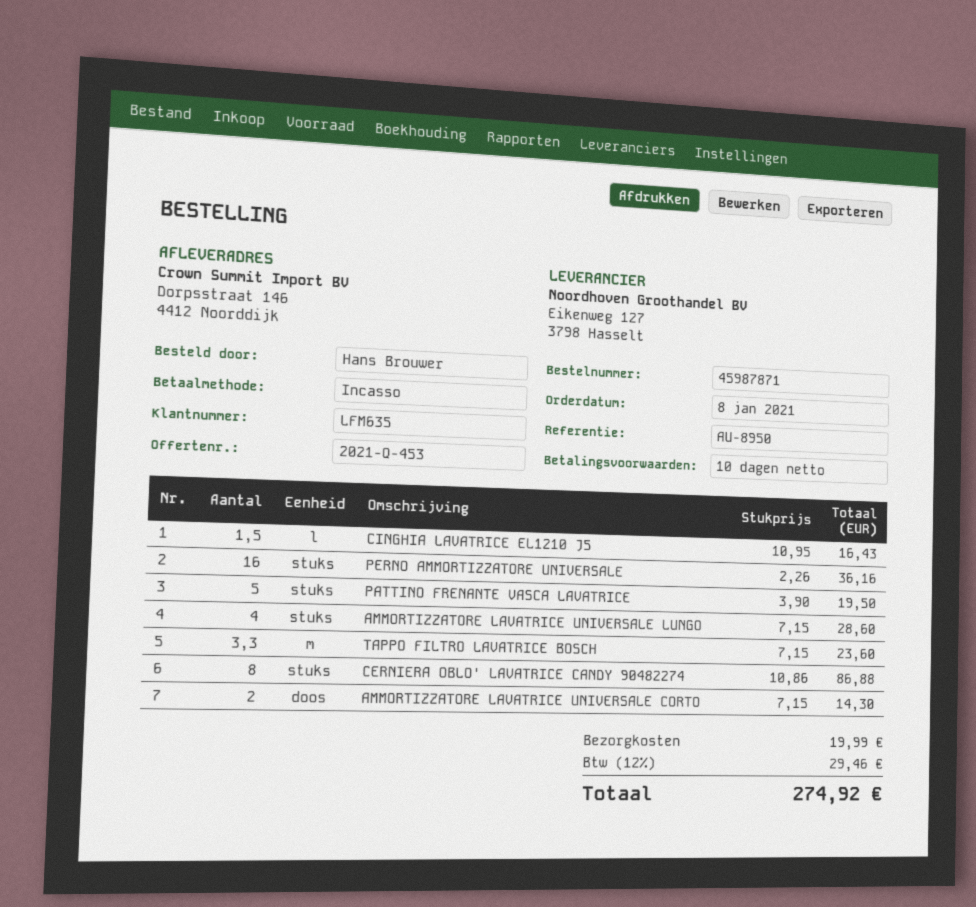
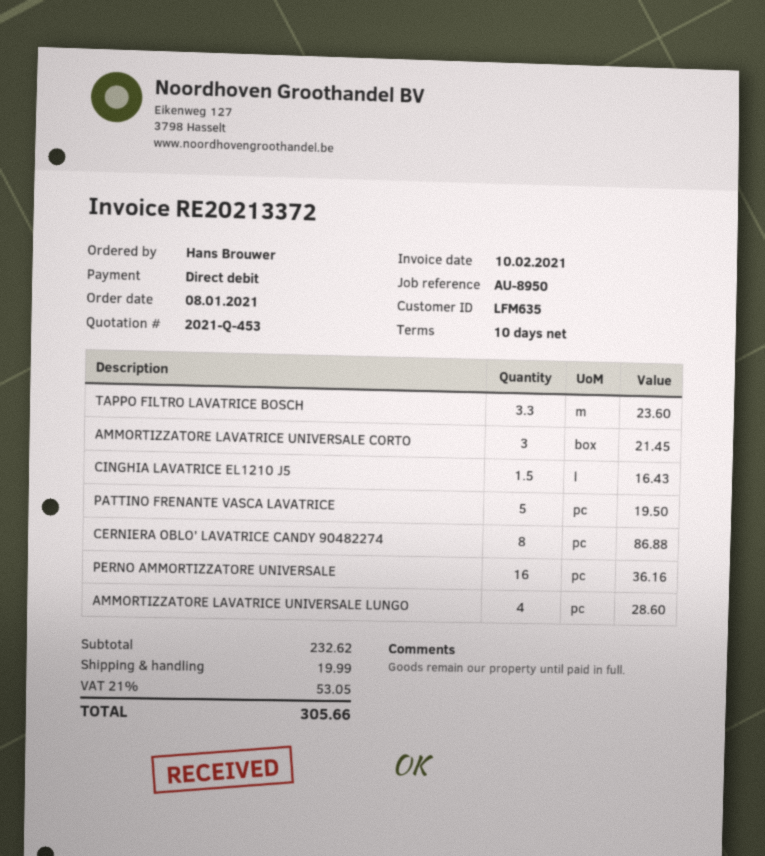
AMMORTIZZATORE LAVATRICE UNIVERSALE CORTO: 2 for 14.30 -> 3 for 21.45
tax: 12% = 29.46 -> 21% = 53.05
total: 274.92 -> 305.66

